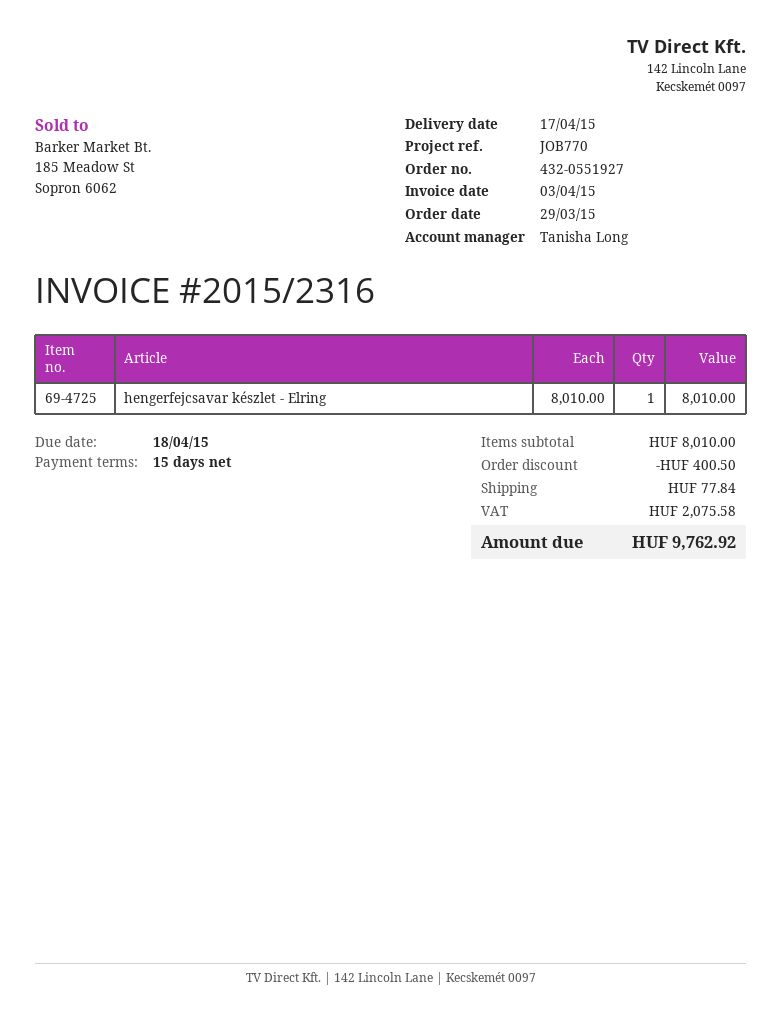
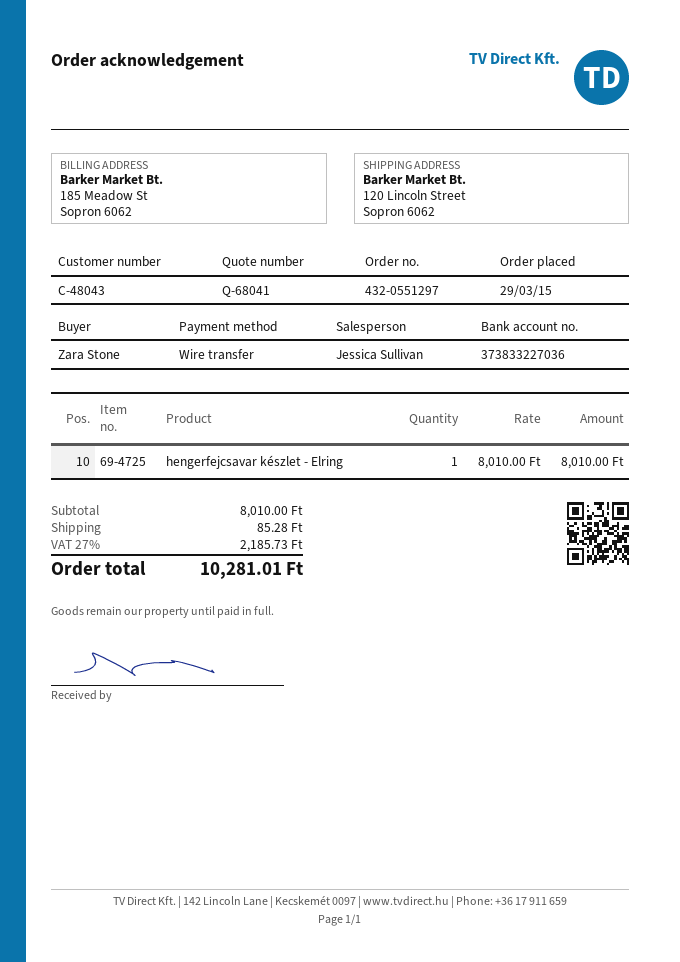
order number: 432-0551927 -> 432-0551297
sales rep: Tanisha Long -> Jessica Sullivan
discount: 400.50 -> none
shipping: 77.84 -> 85.28
tax: 2075.58 -> 2185.73
total: 9762.92 -> 10281.01

